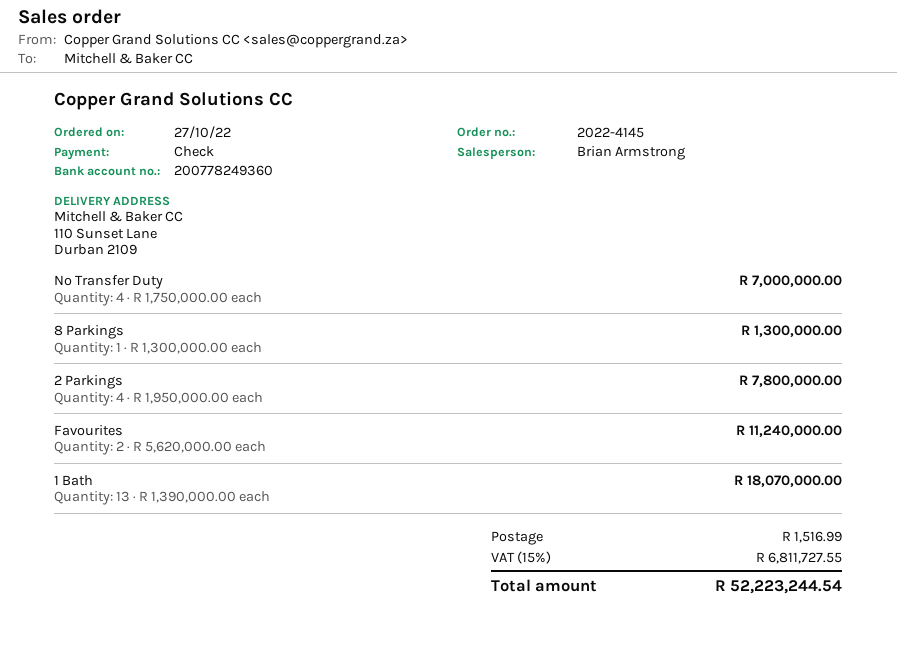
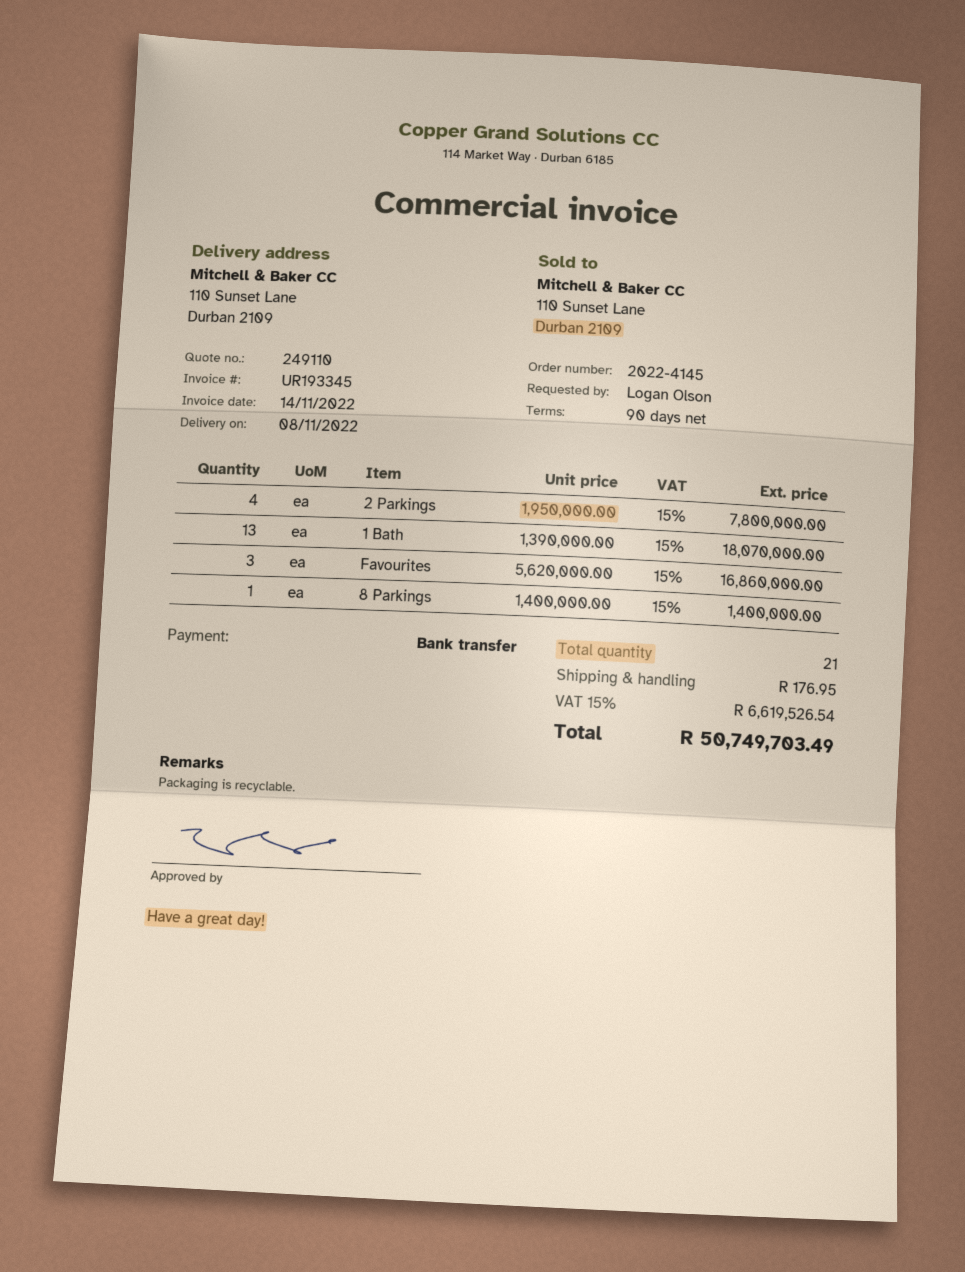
payment method: cheque -> bank transfer
No Transfer Duty: 4 x 1750000.00 = 7000000.00 -> none
8 Parkings: 1 x 1300000.00 = 1300000.00 -> 1 x 1400000.00 = 1400000.00
Favourites: 2 x 5620000.00 = 11240000.00 -> 3 x 5620000.00 = 16860000.00
shipping: 1516.99 -> 176.95
tax: 15% = 6811727.55 -> 15% = 6619526.54
total: 52223244.54 -> 50749703.49

